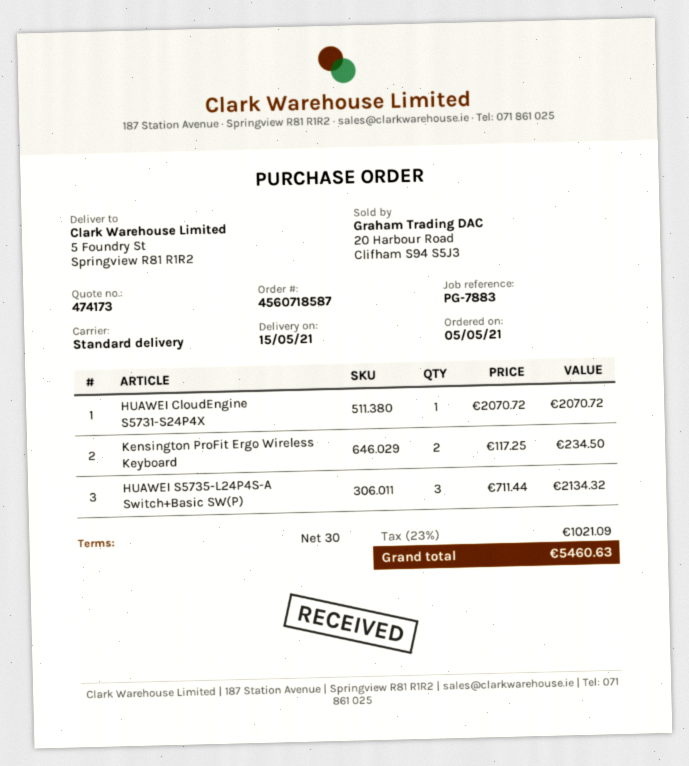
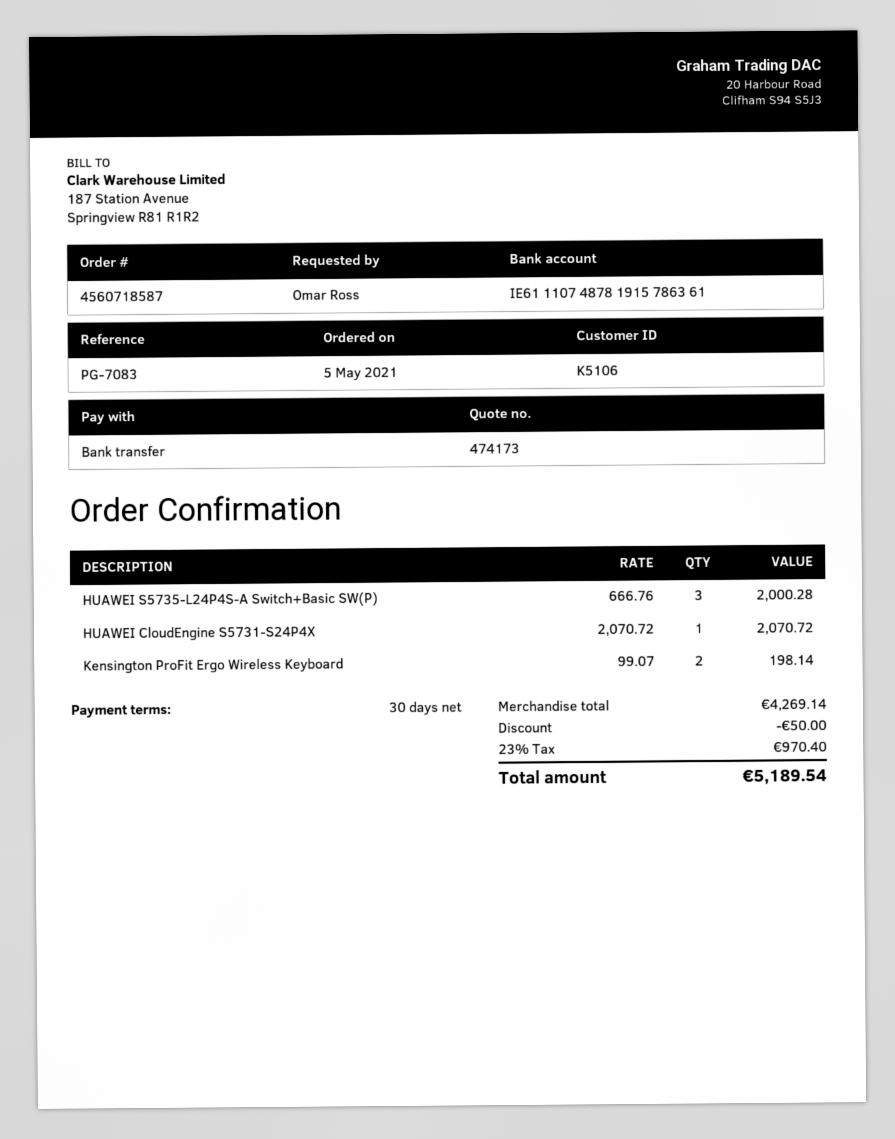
reference: PG-7883 -> PG-7083
Kensington ProFit Ergo Wireless Keyboard: 2 x 117.25 = 234.50 -> 2 x 99.07 = 198.14
HUAWEI S5735-L24P4S-A Switch+Basic SW(P): 3 x 711.44 = 2134.32 -> 3 x 666.76 = 2000.28
discount: none -> 50.00
tax: 23% = 1021.09 -> 23% = 970.40
total: 5460.63 -> 5189.54

